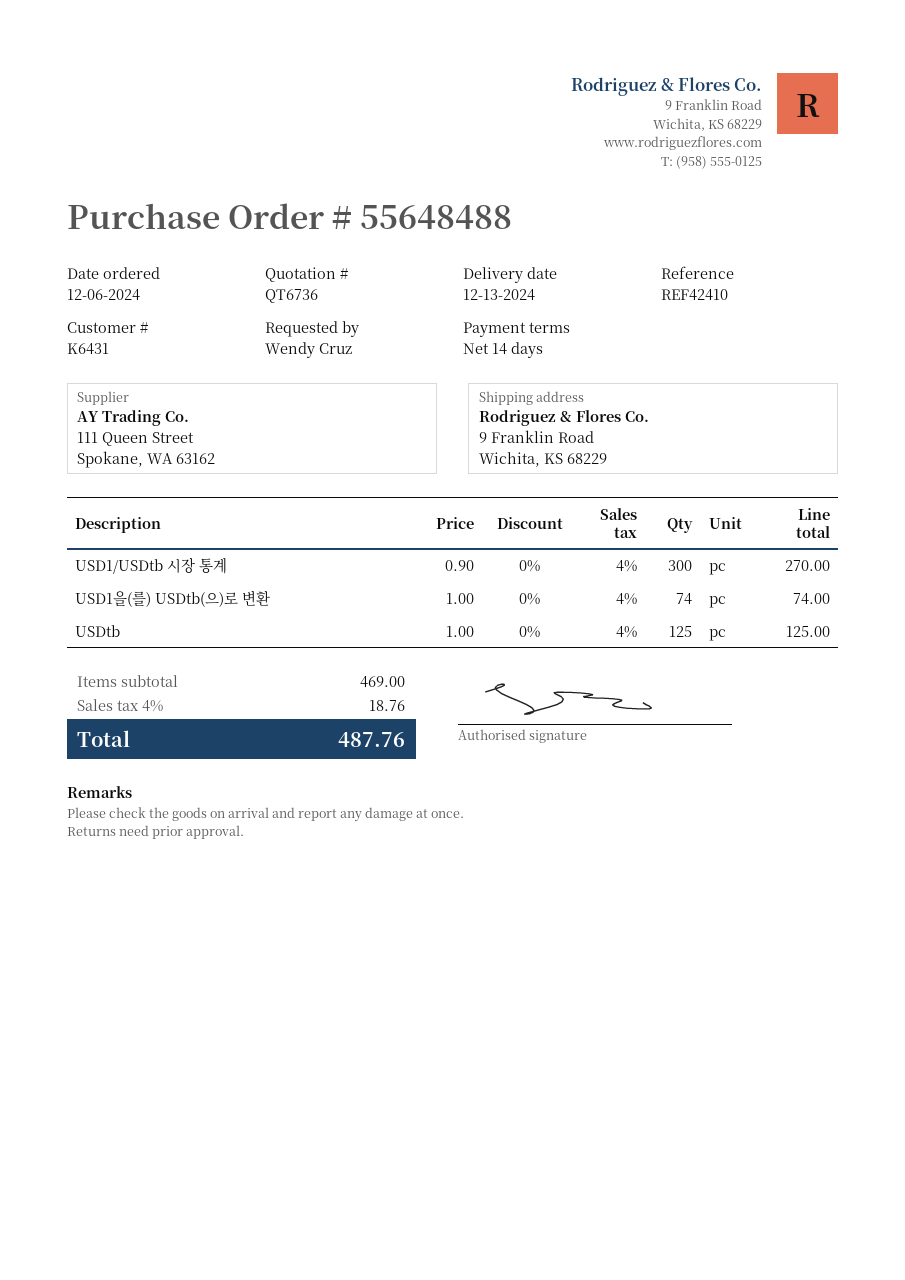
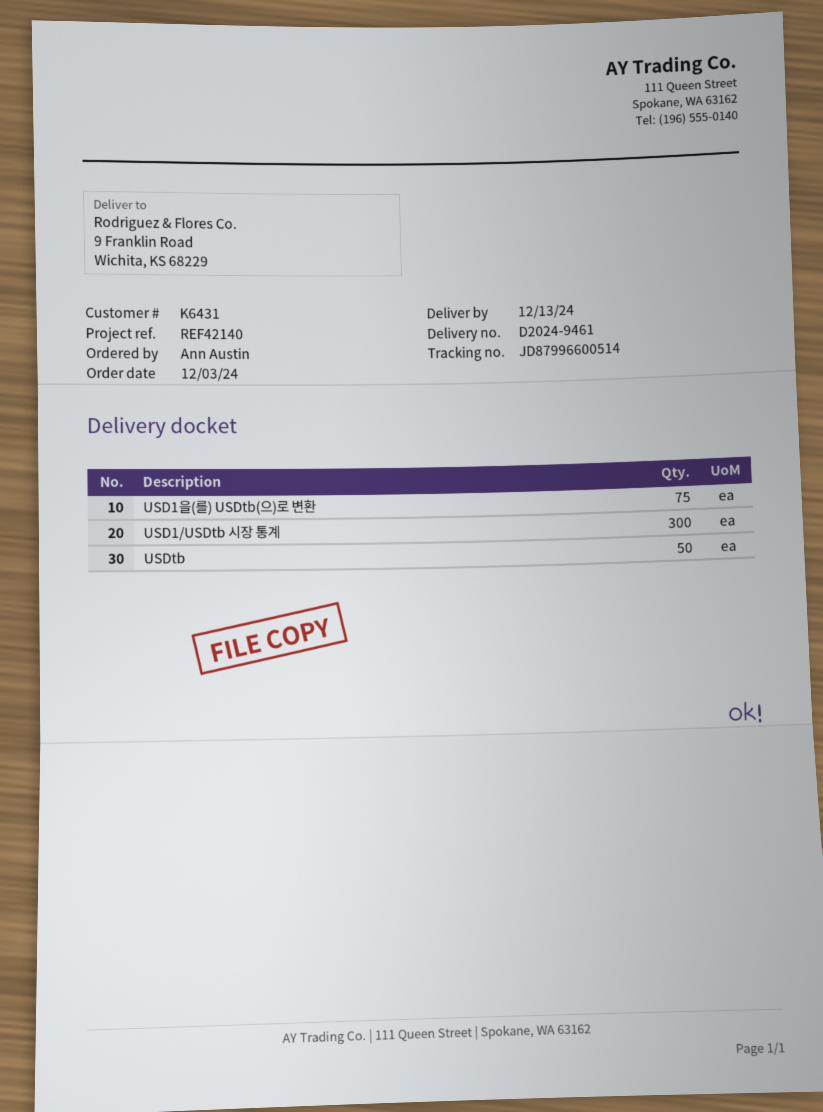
order date: 2024-12-06 -> 2024-12-03
reference: REF42410 -> REF42140
ordered by: Wendy Cruz -> Ann Austin
USD1을(를) USDtb(으)로 변환: 74 -> 75
USDtb: 125 -> 50

